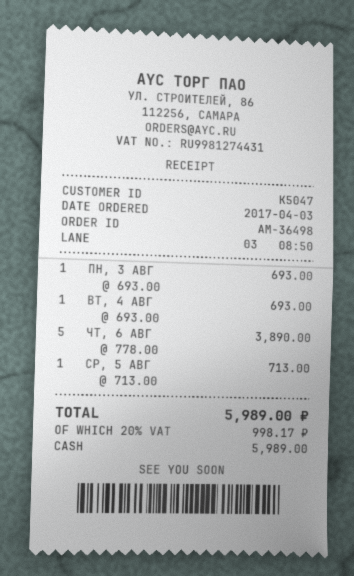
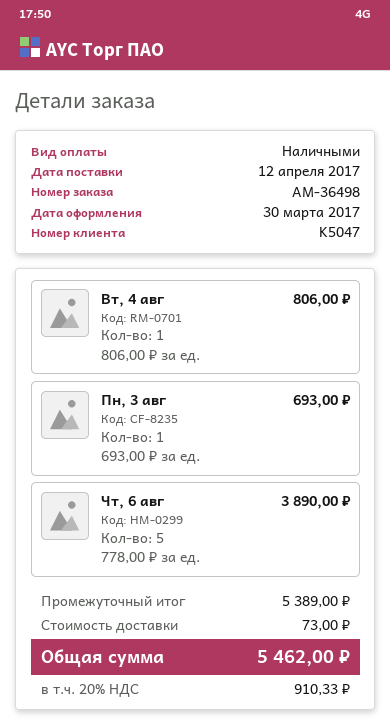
order date: 2017-04-03 -> 2017-03-30
ВТ, 4 АВГ: 1 x 693.00 = 693.00 -> 1 x 806.00 = 806.00
СР, 5 АВГ: 1 x 713.00 = 713.00 -> none
shipping: none -> 73.00
tax: 20% = 998.17 -> 20% = 910.33
total: 5989.00 -> 5462.00

